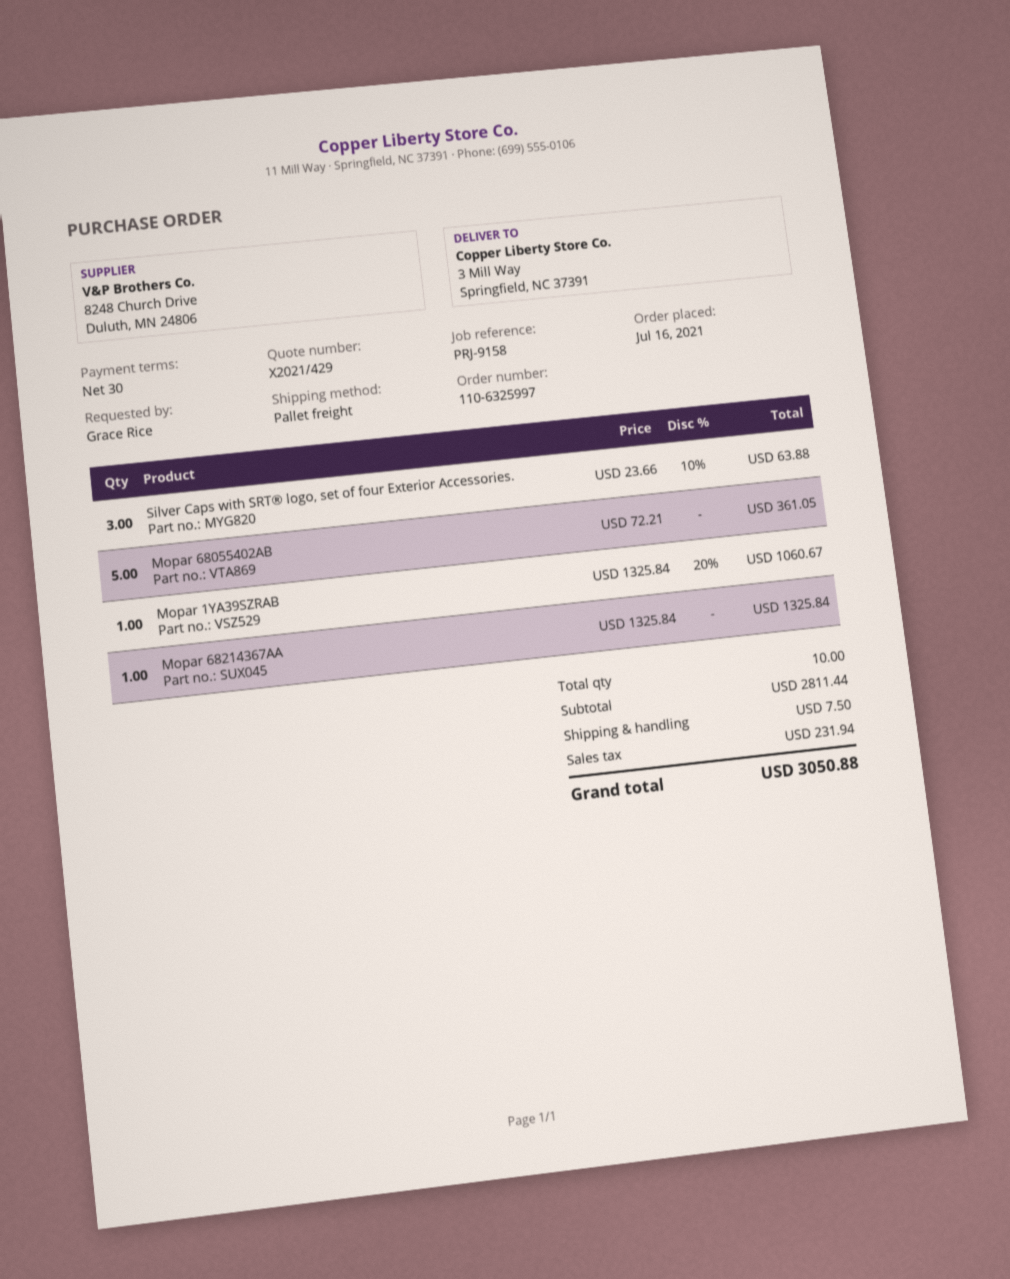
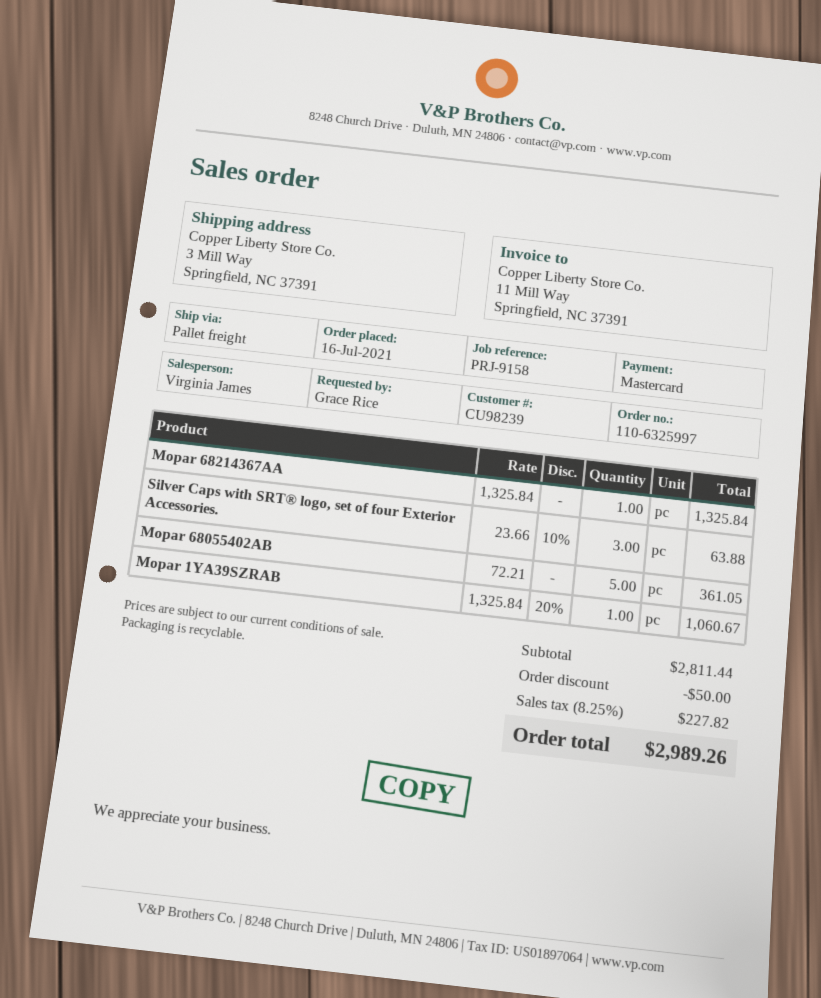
discount: none -> 50.00
shipping: 7.50 -> none
tax: 231.94 -> 227.82
total: 3050.88 -> 2989.26

